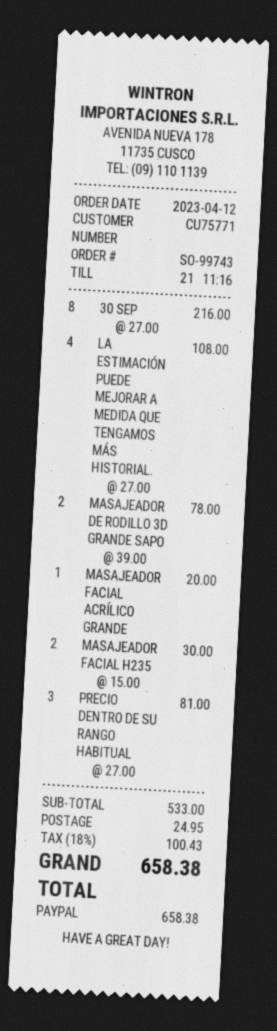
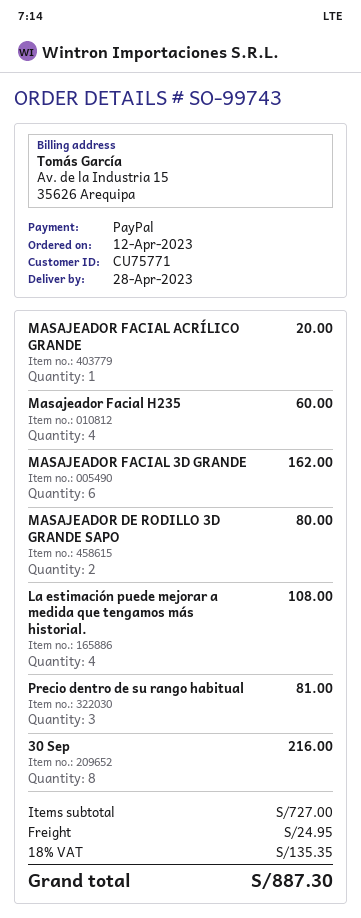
MASAJEADOR DE RODILLO 3D GRANDE SAPO: 2 for 78.00 -> 2 for 80.00
MASAJEADOR FACIAL H235: 2 for 30.00 -> 4 for 60.00
MASAJEADOR FACIAL 3D GRANDE: none -> 6 for 162.00
subtotal: 533.00 -> 727.00
tax: 18% = 100.43 -> 18% = 135.35
total: 658.38 -> 887.30

